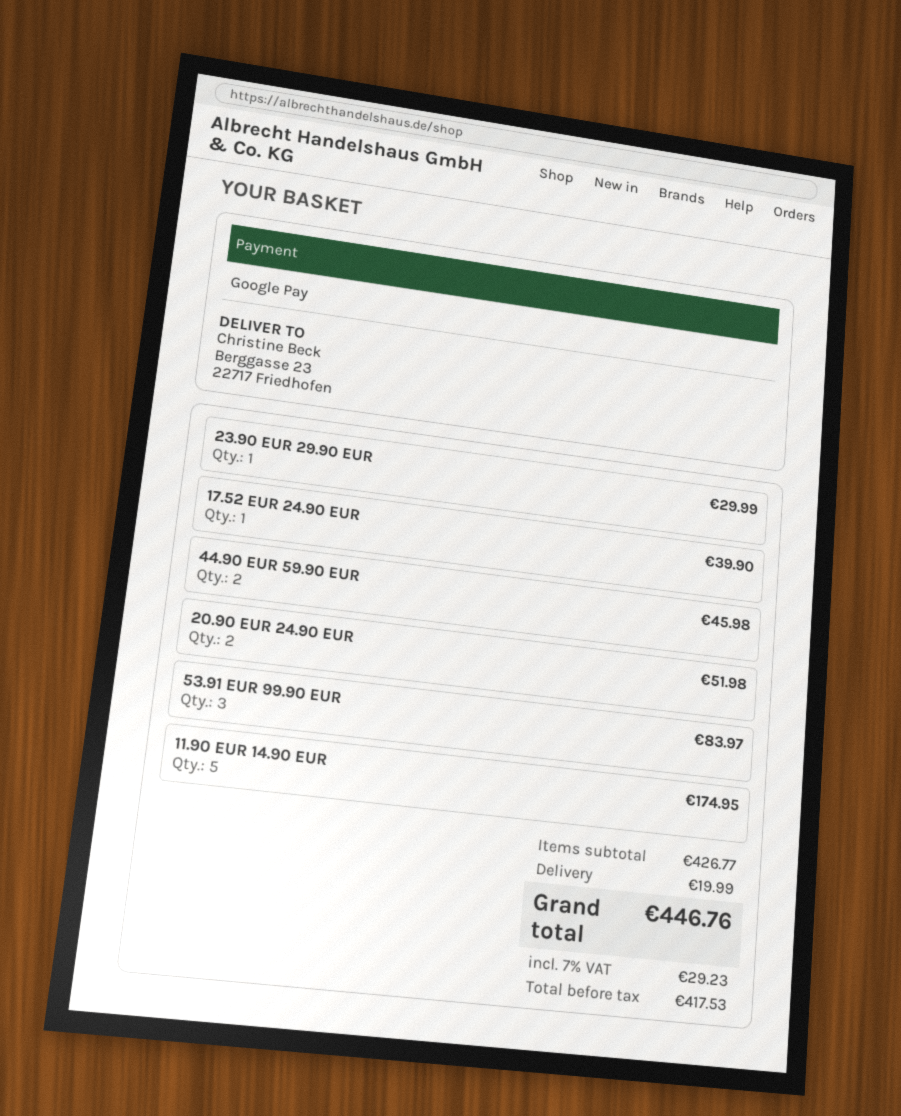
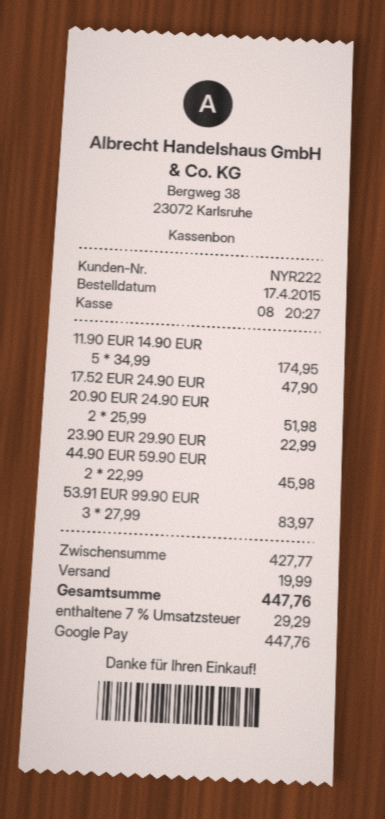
23.90 EUR 29.90 EUR: 1 for 29.99 -> 1 for 22.99
17.52 EUR 24.90 EUR: 1 for 39.90 -> 1 for 47.90
subtotal: 426.77 -> 427.77
tax: 7% = 29.23 -> 7% = 29.29
total: 446.76 -> 447.76

